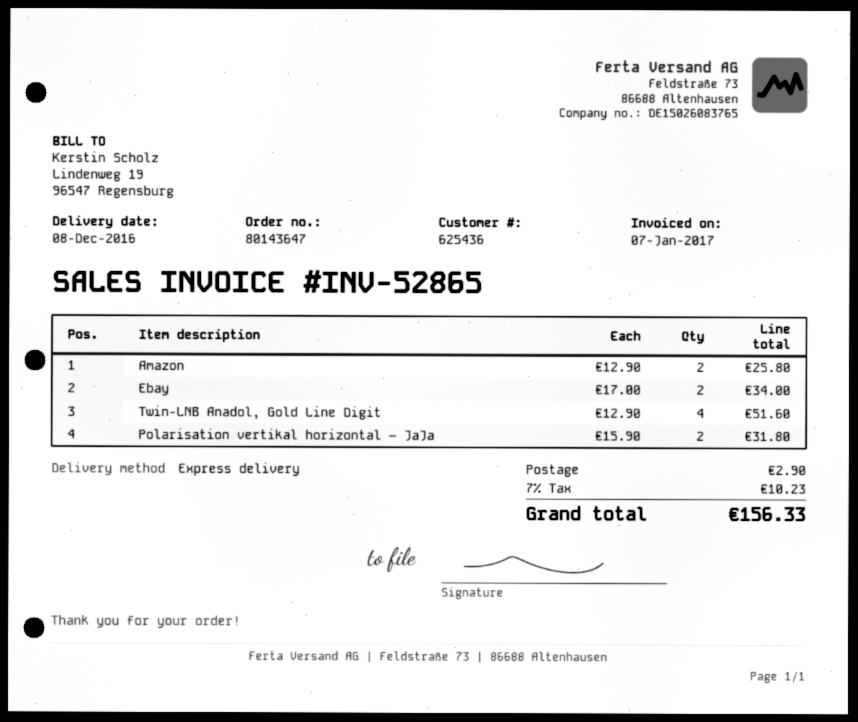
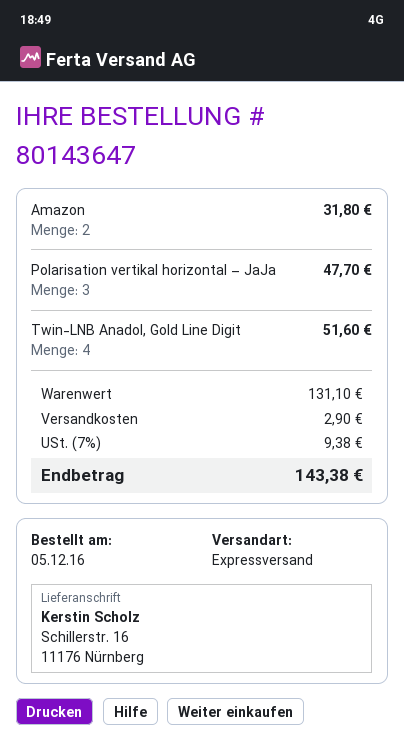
Amazon: 2 for 25.80 -> 2 for 31.80
Ebay: 2 for 34.00 -> none
Polarisation vertikal horizontal – JaJa: 2 for 31.80 -> 3 for 47.70
tax: 7% = 10.23 -> 7% = 9.38
total: 156.33 -> 143.38

